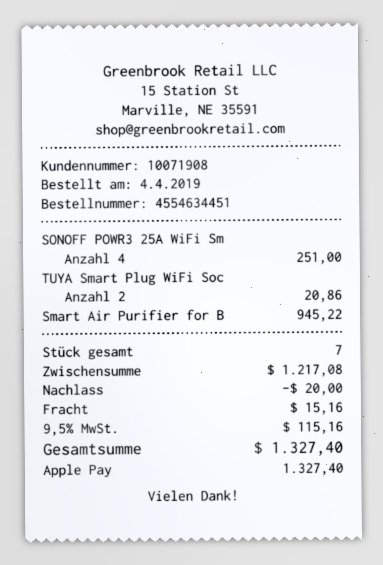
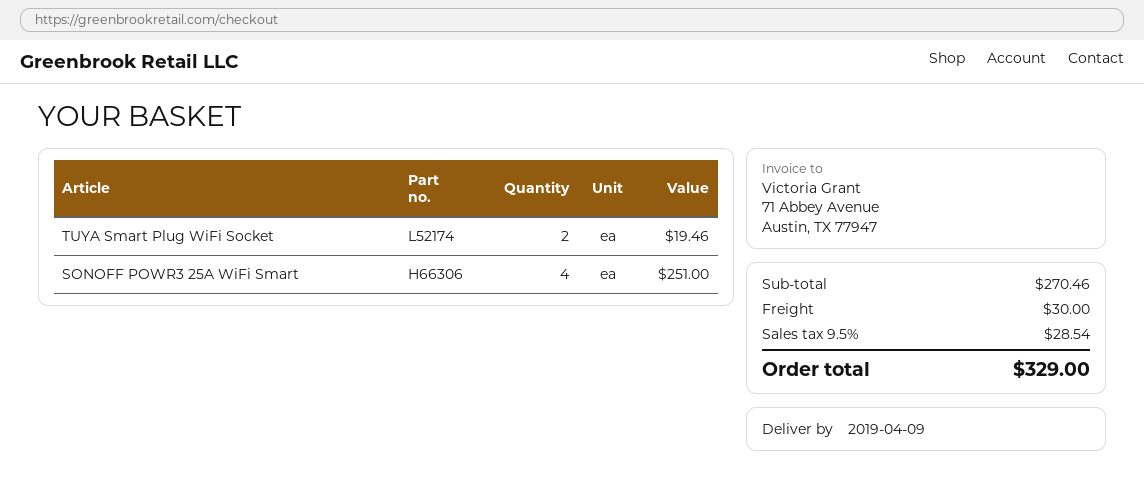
TUYA Smart Plug WiFi Soc: 2 for 20.86 -> 2 for 19.46
Smart Air Purifier for B: 1 for 945.22 -> none
subtotal: 1217.08 -> 270.46
discount: 20.00 -> none
shipping: 15.16 -> 30.00
tax: 9.5% = 115.16 -> 9.5% = 28.54
total: 1327.40 -> 329.00

